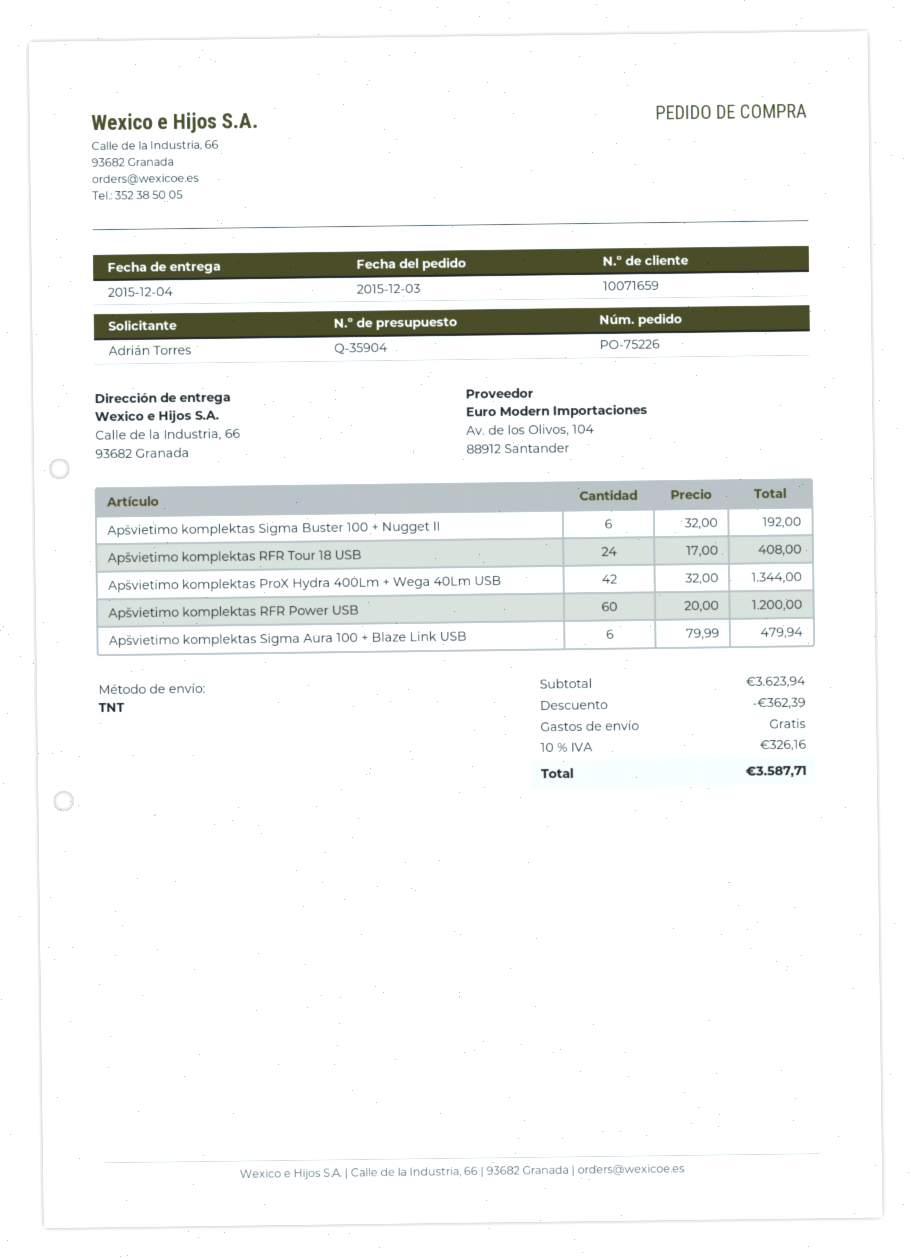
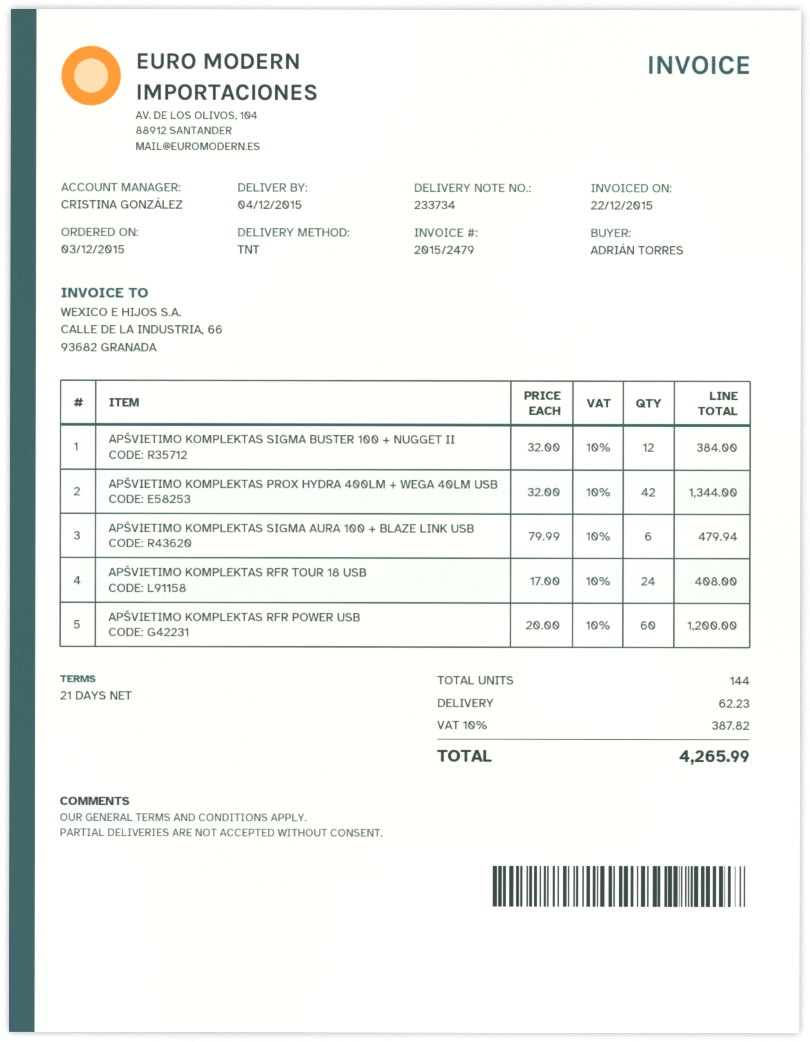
Apšvietimo komplektas Sigma Buster 100 + Nugget II: 6 x 32.00 = 192.00 -> 12 x 32.00 = 384.00
discount: 362.39 -> none
shipping: 0.00 -> 62.23
tax: 10% = 326.16 -> 10% = 387.82
total: 3587.71 -> 4265.99

